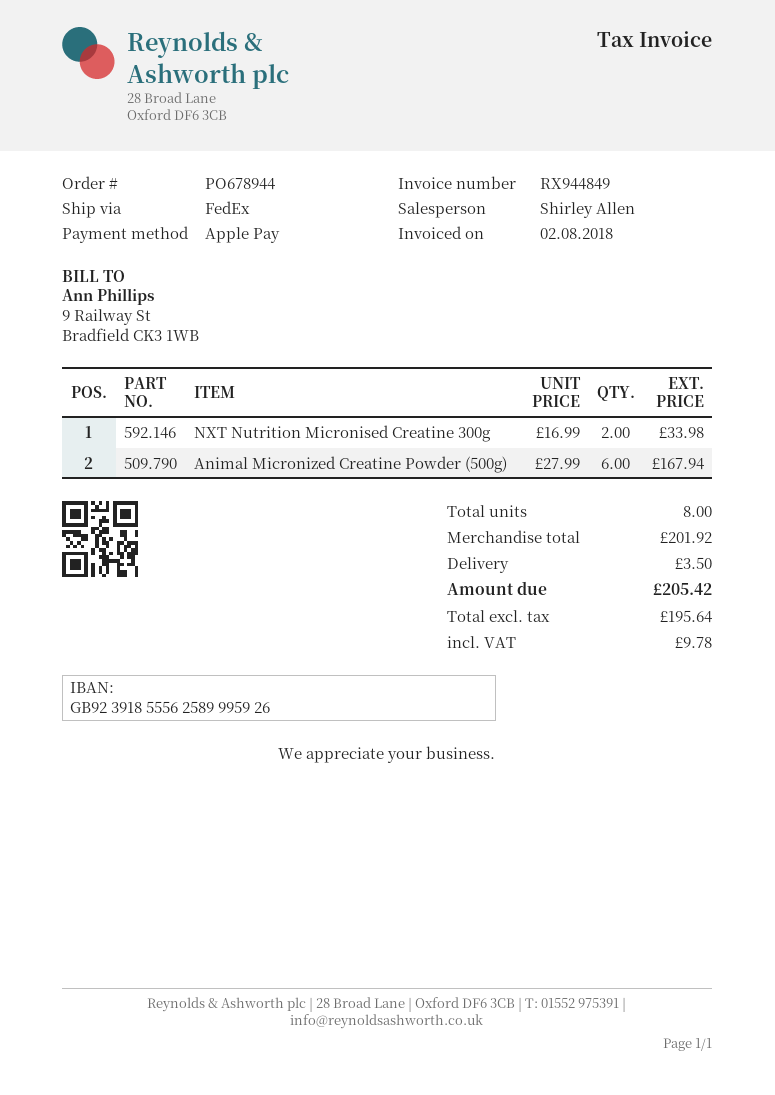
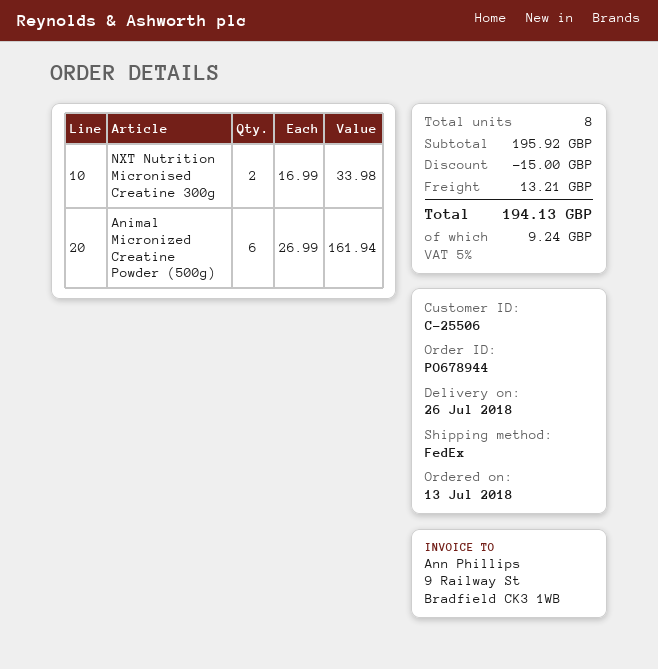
Animal Micronized Creatine Powder (500g): 6 x 27.99 = 167.94 -> 6 x 26.99 = 161.94
subtotal: 201.92 -> 195.92
discount: none -> 15.00
shipping: 3.50 -> 13.21
tax: 9.78 -> 9.24
total: 205.42 -> 194.13

